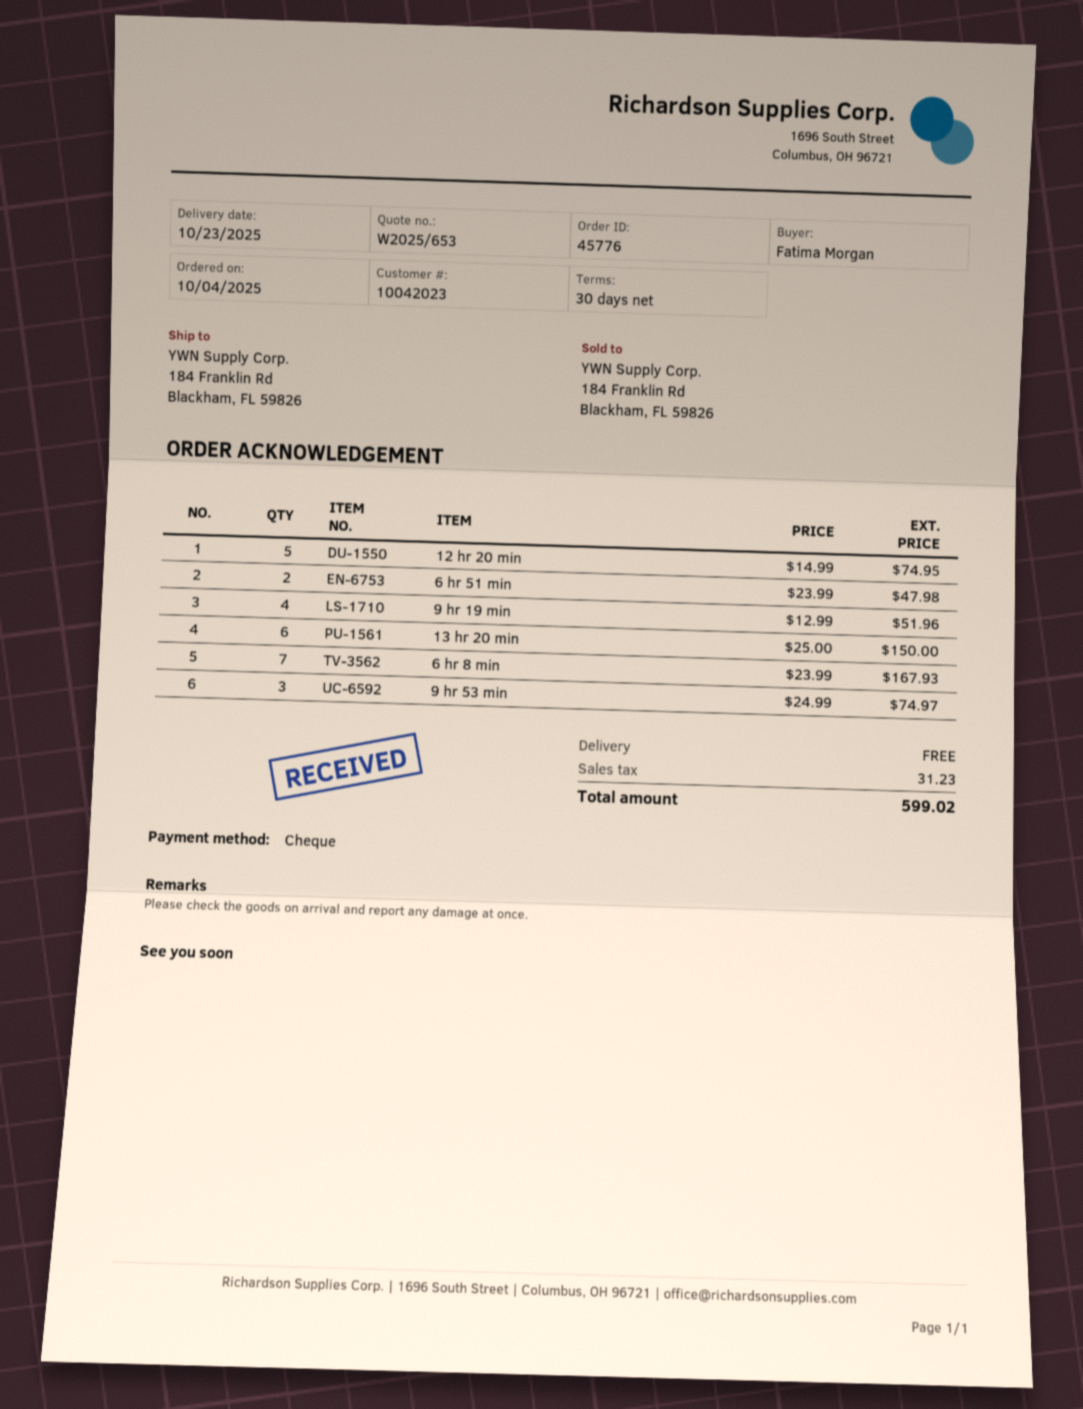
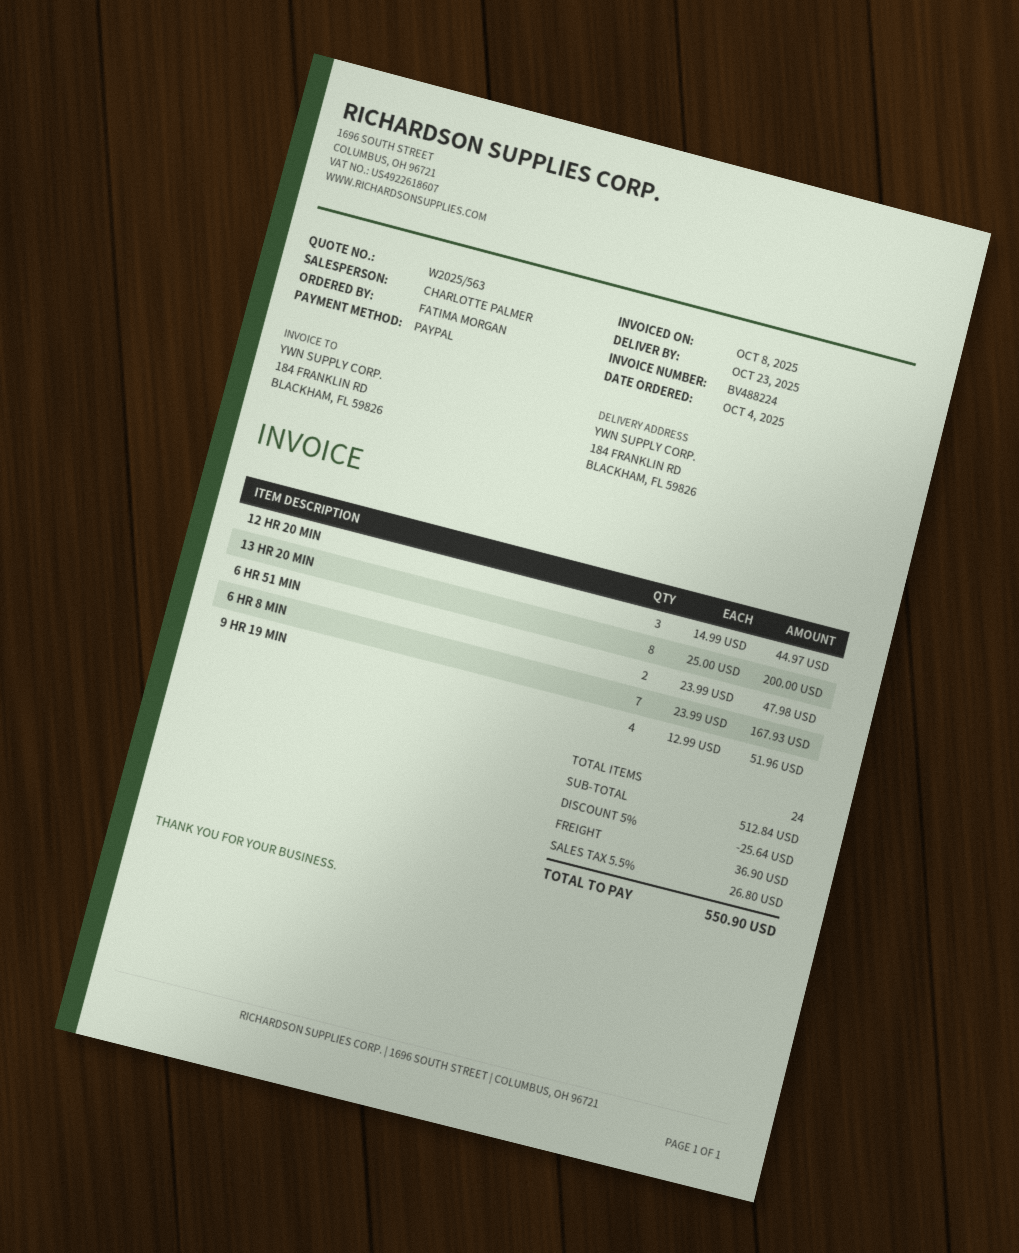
quote number: W2025/653 -> W2025/563
payment method: cheque -> PayPal
12 hr 20 min: 5 x 14.99 = 74.95 -> 3 x 14.99 = 44.97
13 hr 20 min: 6 x 25.00 = 150.00 -> 8 x 25.00 = 200.00
9 hr 53 min: 3 x 24.99 = 74.97 -> none
discount: none -> 5% = 25.64
shipping: 0.00 -> 36.90
tax: 31.23 -> 26.80
total: 599.02 -> 550.90

